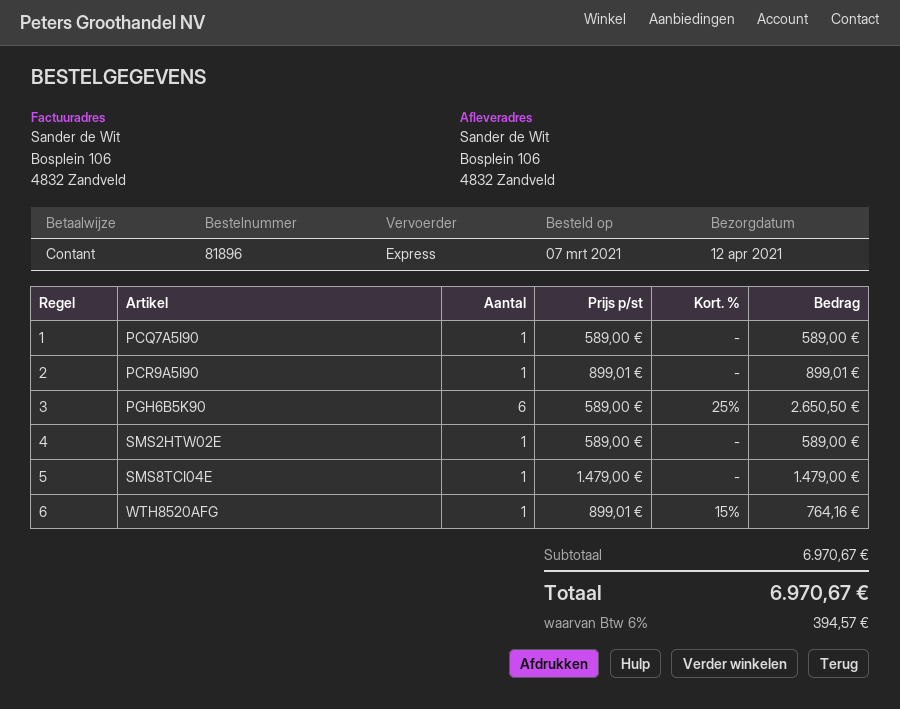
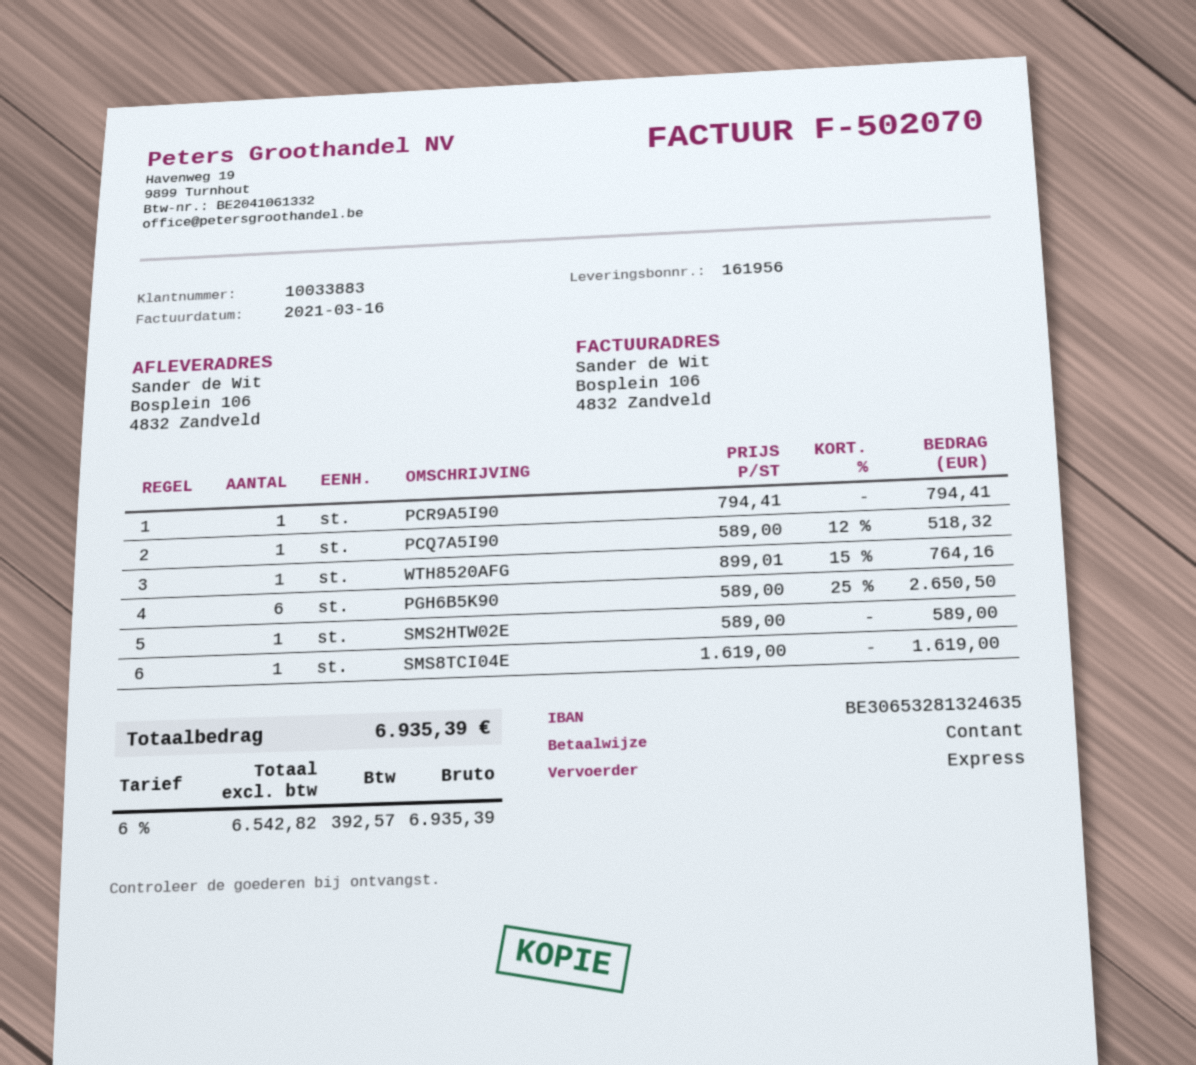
PCQ7A5I90: 1 x 589.00 = 589.00 -> 1 x 589.00 - 12% = 518.32
PCR9A5I90: 1 x 899.01 = 899.01 -> 1 x 794.41 = 794.41
SMS8TCI04E: 1 x 1479.00 = 1479.00 -> 1 x 1619.00 = 1619.00
tax: 6% = 394.57 -> 6% = 392.57
total: 6970.67 -> 6935.39

